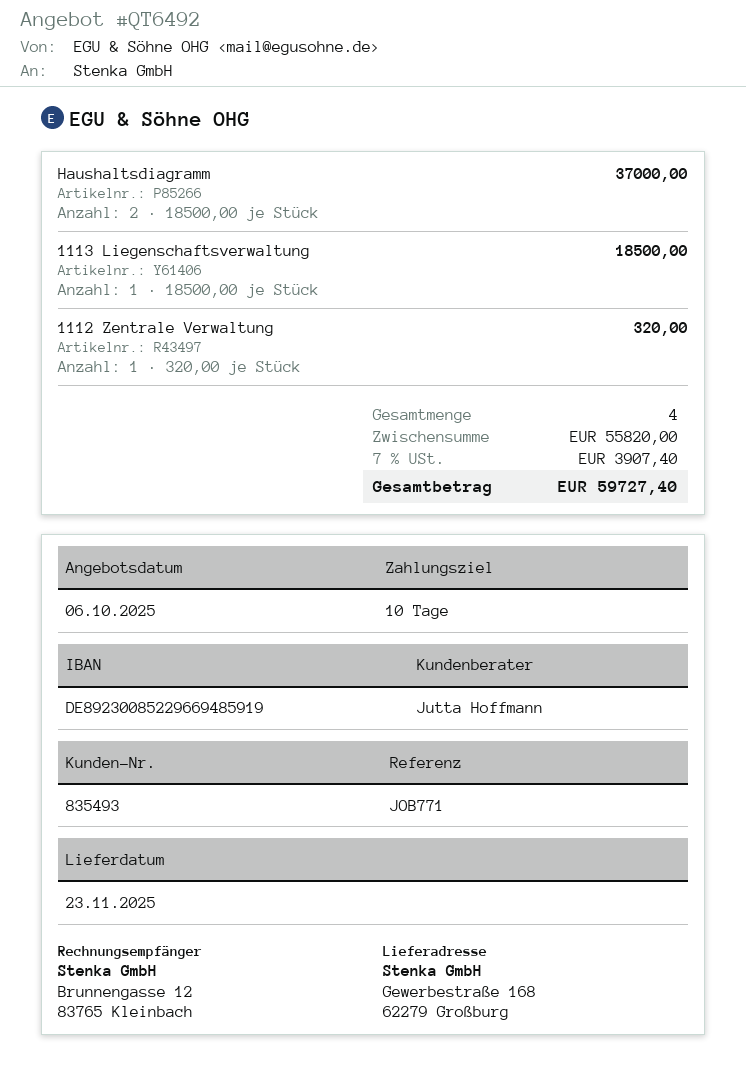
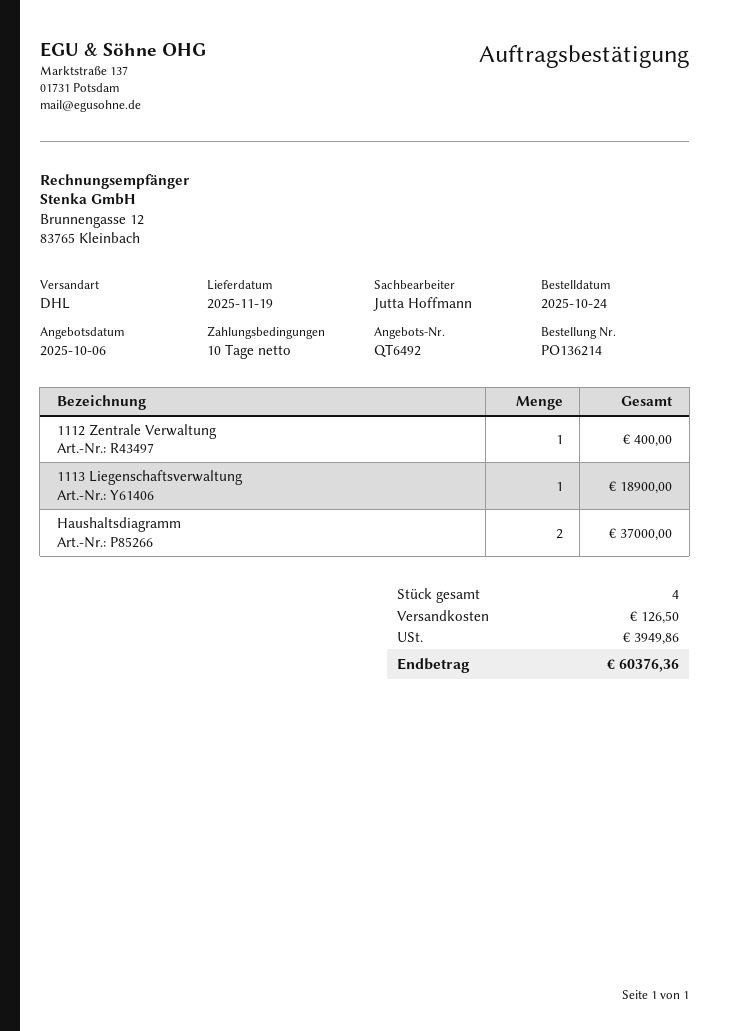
delivery date: 2025-11-23 -> 2025-11-19
1113 Liegenschaftsverwaltung: 1 for 18500.00 -> 1 for 18900.00
1112 Zentrale Verwaltung: 1 for 320.00 -> 1 for 400.00
shipping: none -> 126.50
tax: 3907.40 -> 3949.86
total: 59727.40 -> 60376.36

